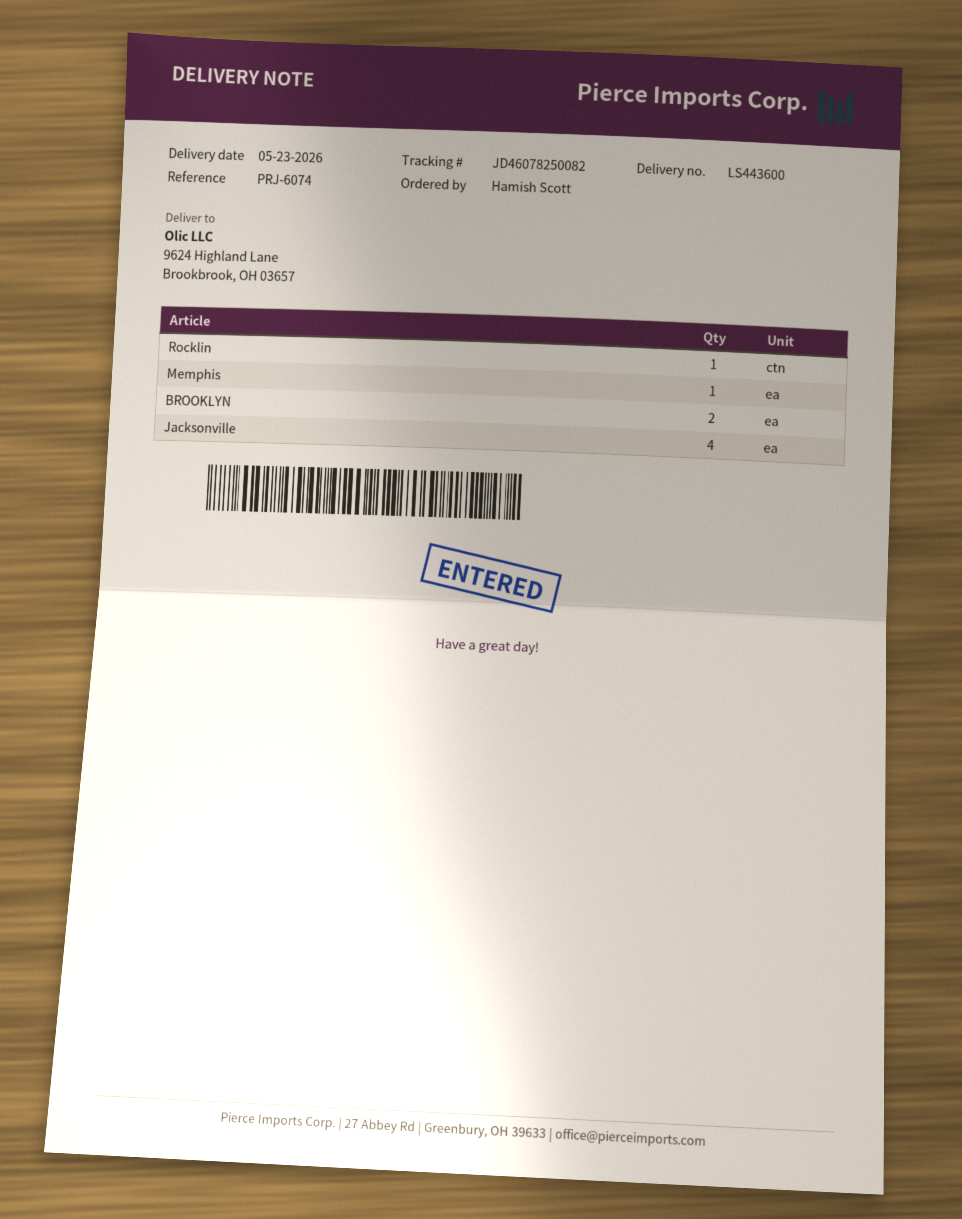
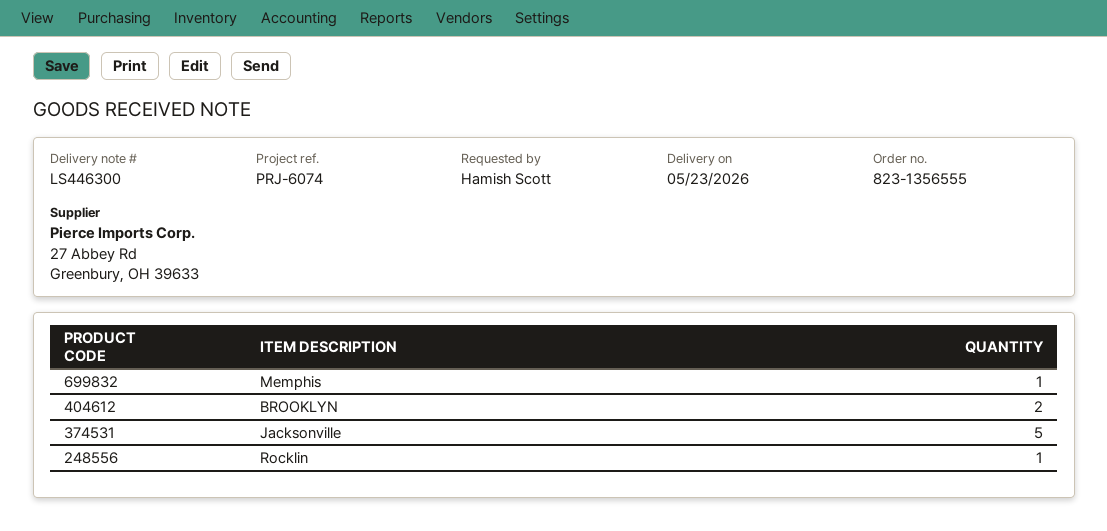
delivery note number: LS443600 -> LS446300
Jacksonville: 4 -> 5

